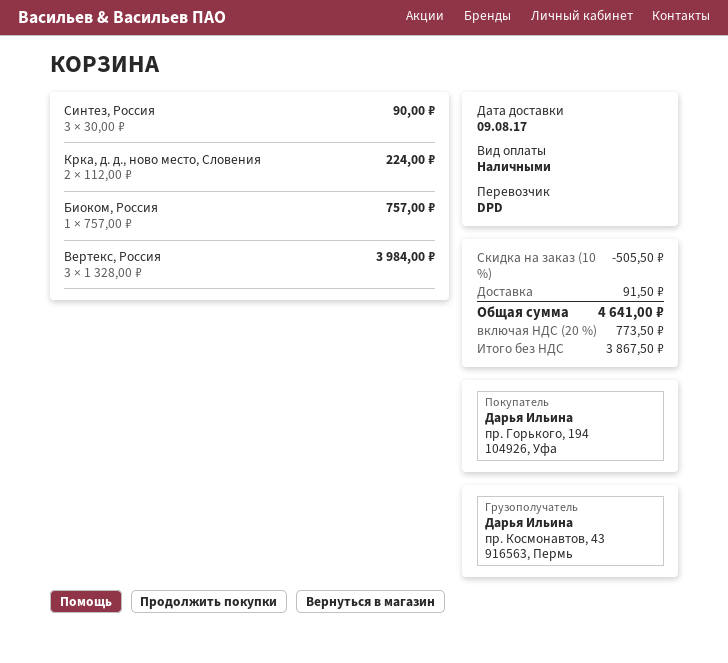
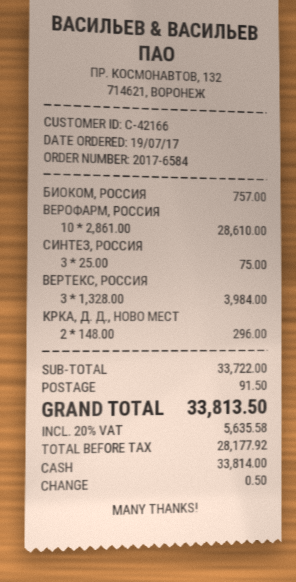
Синтез, Россия: 3 x 30.00 = 90.00 -> 3 x 25.00 = 75.00
Крка, д. д., ново место, Словения: 2 x 112.00 = 224.00 -> 2 x 148.00 = 296.00
ВЕРОФАРМ, РОССИЯ: none -> 10 x 2861.00 = 28610.00
discount: 10% = 505.50 -> none
net: 3867.50 -> 28177.92
tax: 20% = 773.50 -> 20% = 5635.58
total: 4641.00 -> 33813.50

